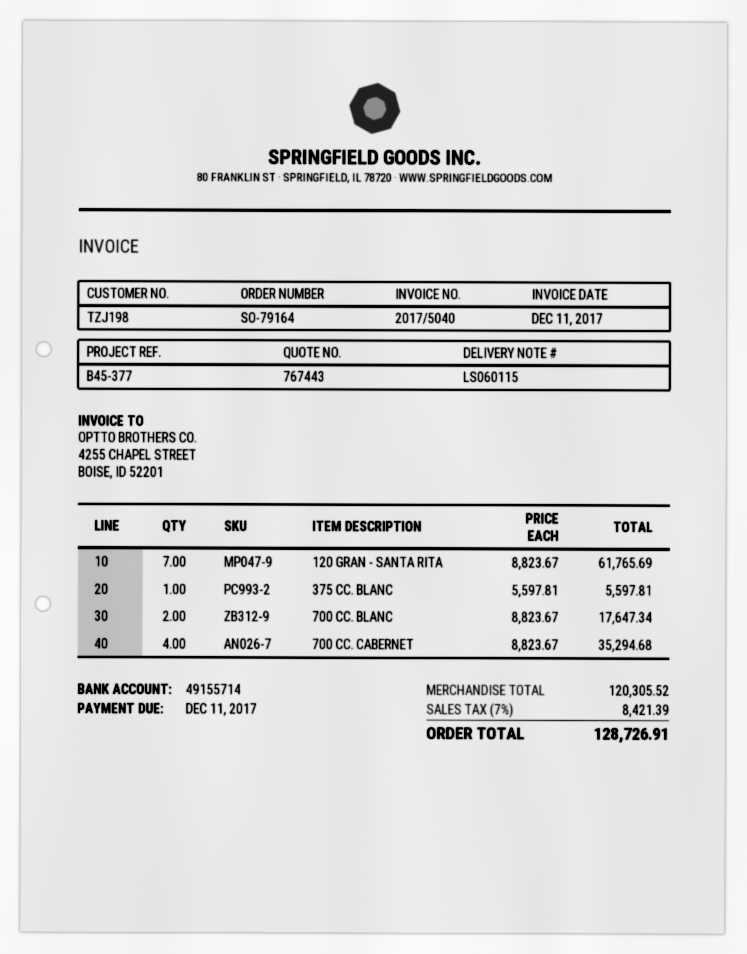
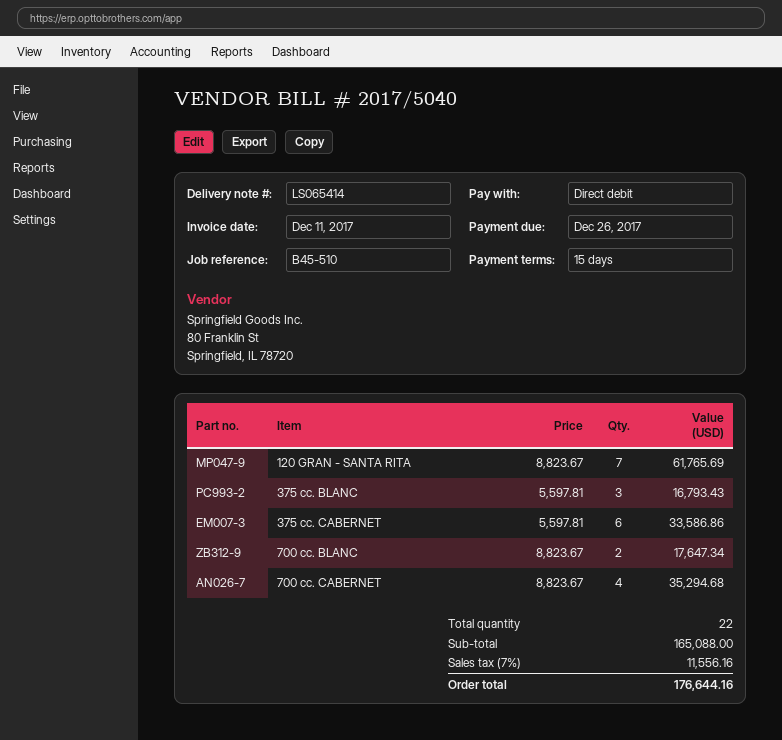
delivery note number: LS060115 -> LS065414
due date: 2017-12-11 -> 2017-12-26
reference: B45-377 -> B45-510
375 CC. BLANC: 1 x 5597.81 = 5597.81 -> 3 x 5597.81 = 16793.43
375 cc. CABERNET: none -> 6 x 5597.81 = 33586.86
subtotal: 120305.52 -> 165088.00
tax: 7% = 8421.39 -> 7% = 11556.16
total: 128726.91 -> 176644.16

